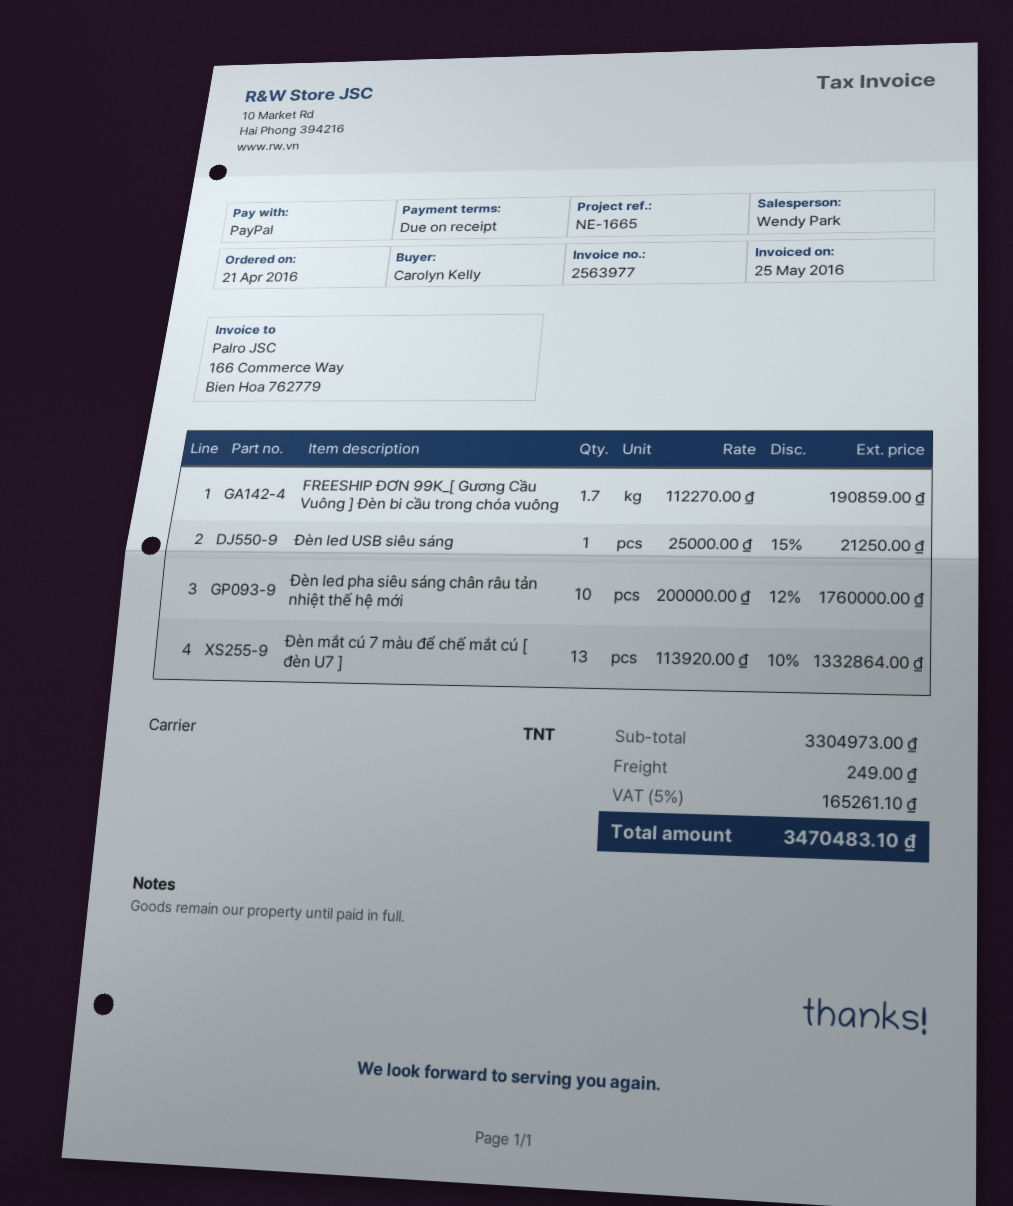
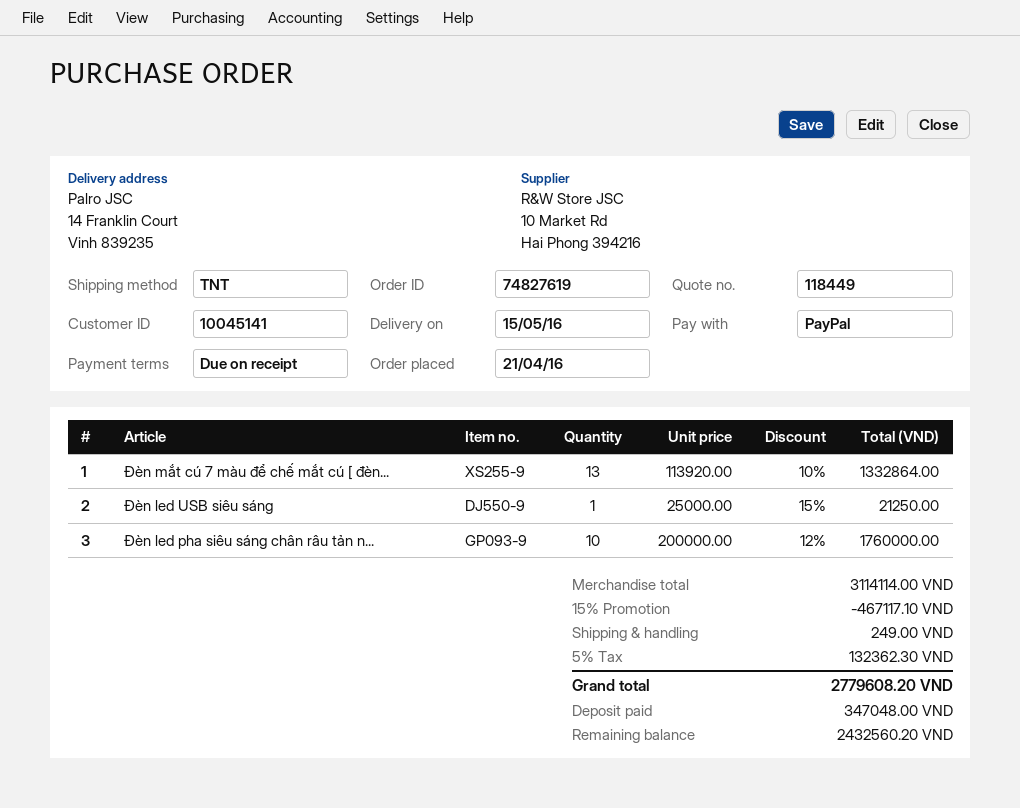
FREESHIP ĐƠN 99K_[ Gương Cầu Vuông ] Đèn bi cầu trong chóa vuông: 1.7 x 112270.00 = 190859.00 -> none
subtotal: 3304973.00 -> 3114114.00
discount: none -> 15% = 467117.10
tax: 5% = 165261.10 -> 5% = 132362.30
total: 3470483.10 -> 2779608.20

